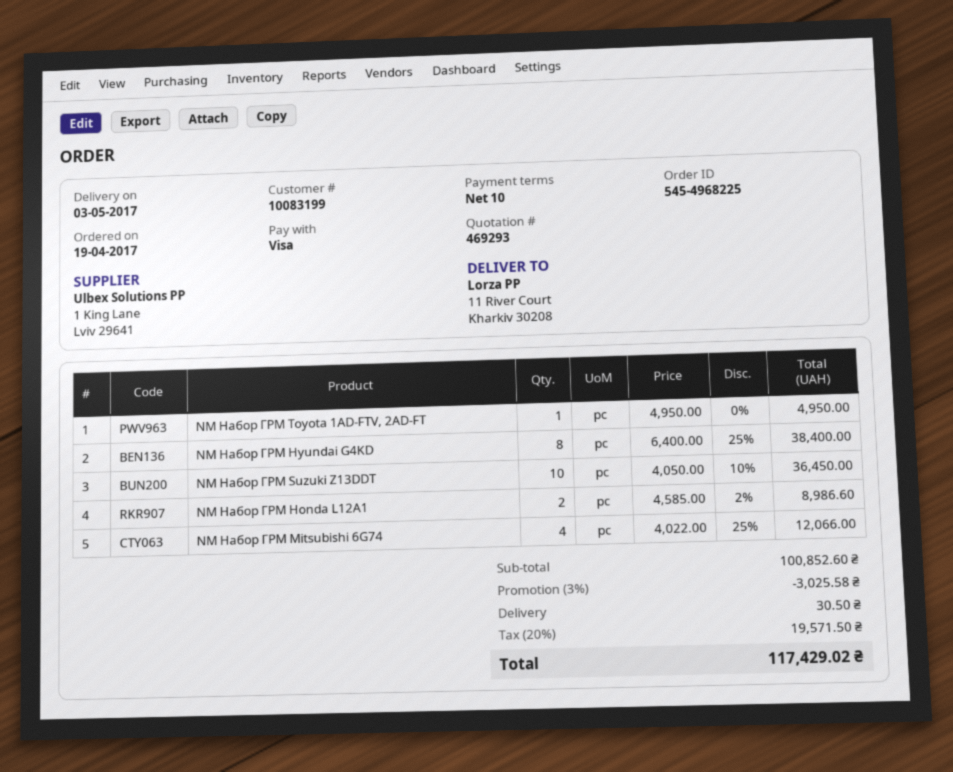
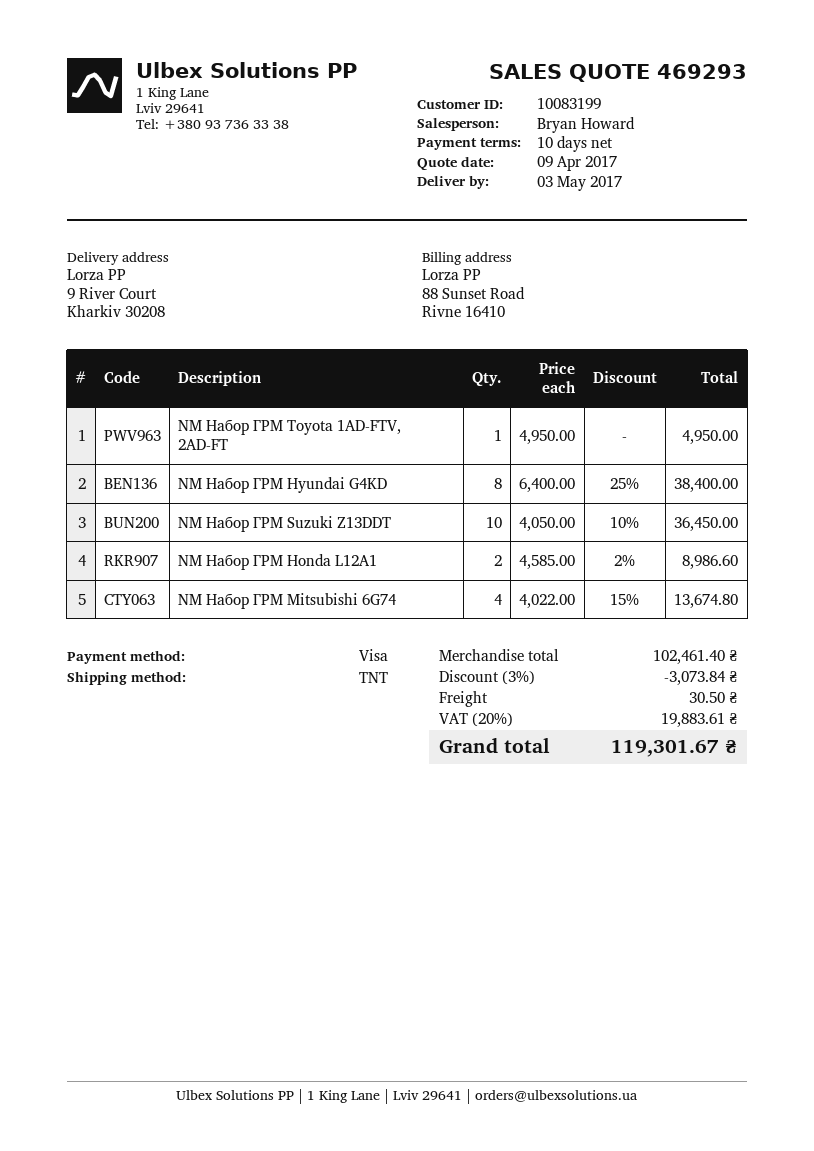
ship to: 11 River Court, Kharkiv 30208 -> 9 River Court, Kharkiv 30208
NM Набор ГРМ Mitsubishi 6G74: 4 x 4022.00 - 25% = 12066.00 -> 4 x 4022.00 - 15% = 13674.80
subtotal: 100852.60 -> 102461.40
discount: 3% = 3025.58 -> 3% = 3073.84
tax: 20% = 19571.50 -> 20% = 19883.61
total: 117429.02 -> 119301.67

